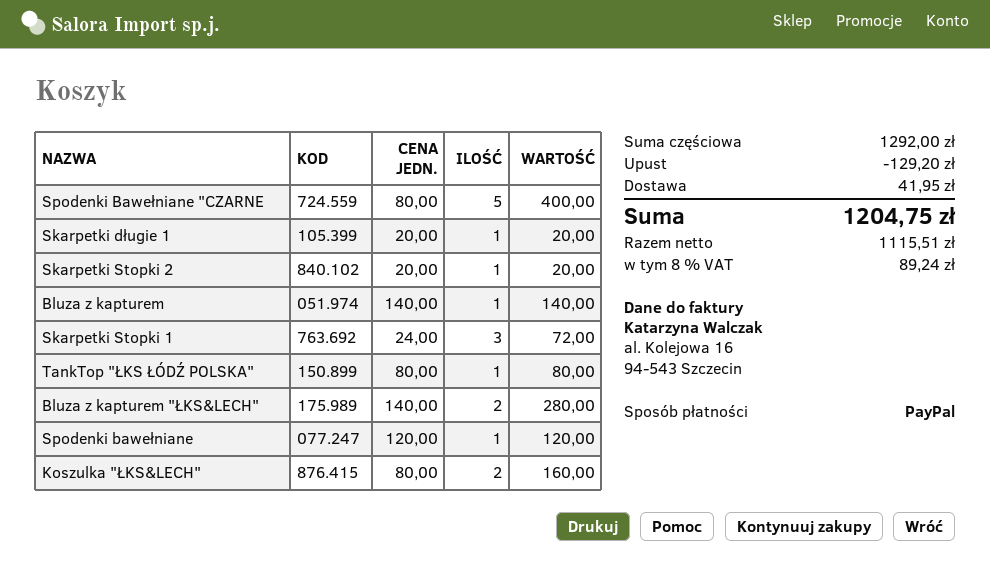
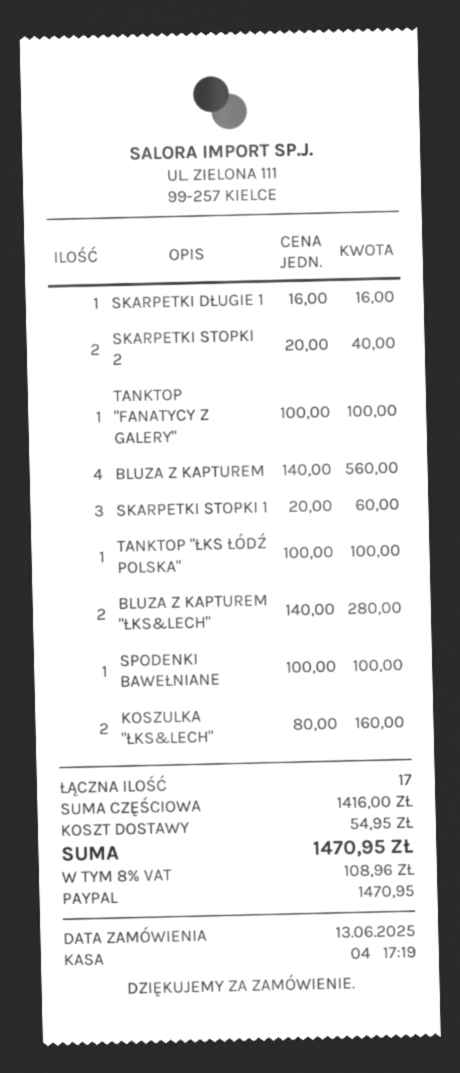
Spodenki Bawełniane "CZARNE: 5 x 80.00 = 400.00 -> none
Skarpetki długie 1: 1 x 20.00 = 20.00 -> 1 x 16.00 = 16.00
Skarpetki Stopki 2: 1 x 20.00 = 20.00 -> 2 x 20.00 = 40.00
Bluza z kapturem: 1 x 140.00 = 140.00 -> 4 x 140.00 = 560.00
Skarpetki Stopki 1: 3 x 24.00 = 72.00 -> 3 x 20.00 = 60.00
TankTop "ŁKS ŁÓDŹ POLSKA": 1 x 80.00 = 80.00 -> 1 x 100.00 = 100.00
Spodenki bawełniane: 1 x 120.00 = 120.00 -> 1 x 100.00 = 100.00
TANKTOP "FANATYCY Z GALERY": none -> 1 x 100.00 = 100.00
subtotal: 1292.00 -> 1416.00
discount: 129.20 -> none
shipping: 41.95 -> 54.95
tax: 8% = 89.24 -> 8% = 108.96
total: 1204.75 -> 1470.95

